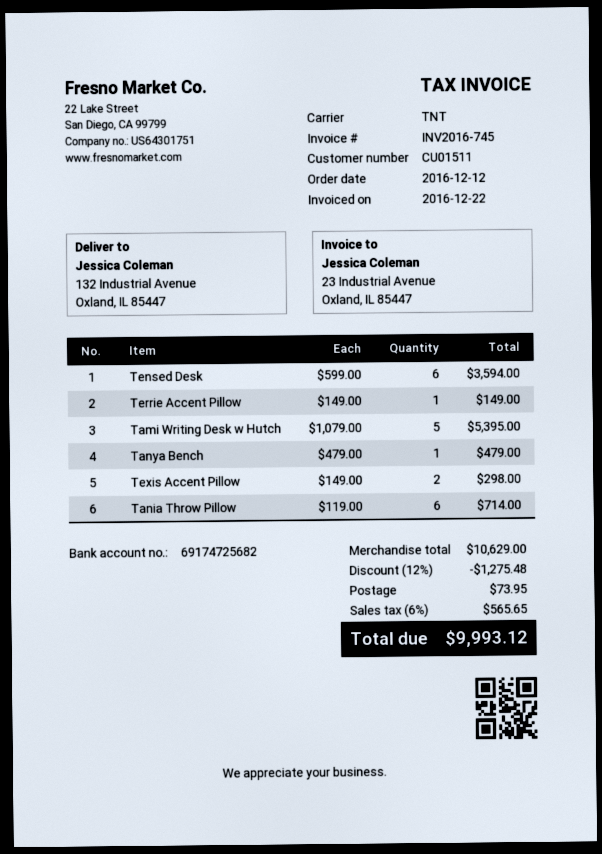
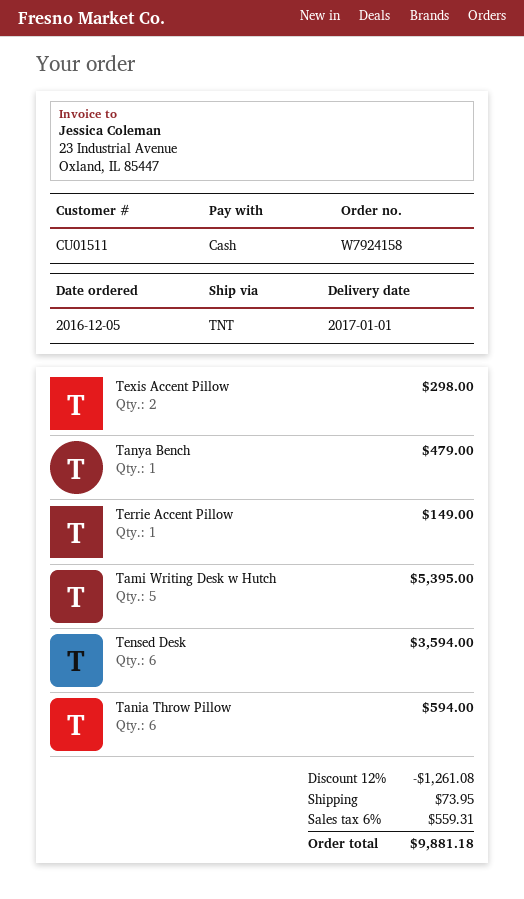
order date: 2016-12-12 -> 2016-12-05
Tania Throw Pillow: 6 for 714.00 -> 6 for 594.00
discount: 12% = 1275.48 -> 12% = 1261.08
tax: 6% = 565.65 -> 6% = 559.31
total: 9993.12 -> 9881.18

